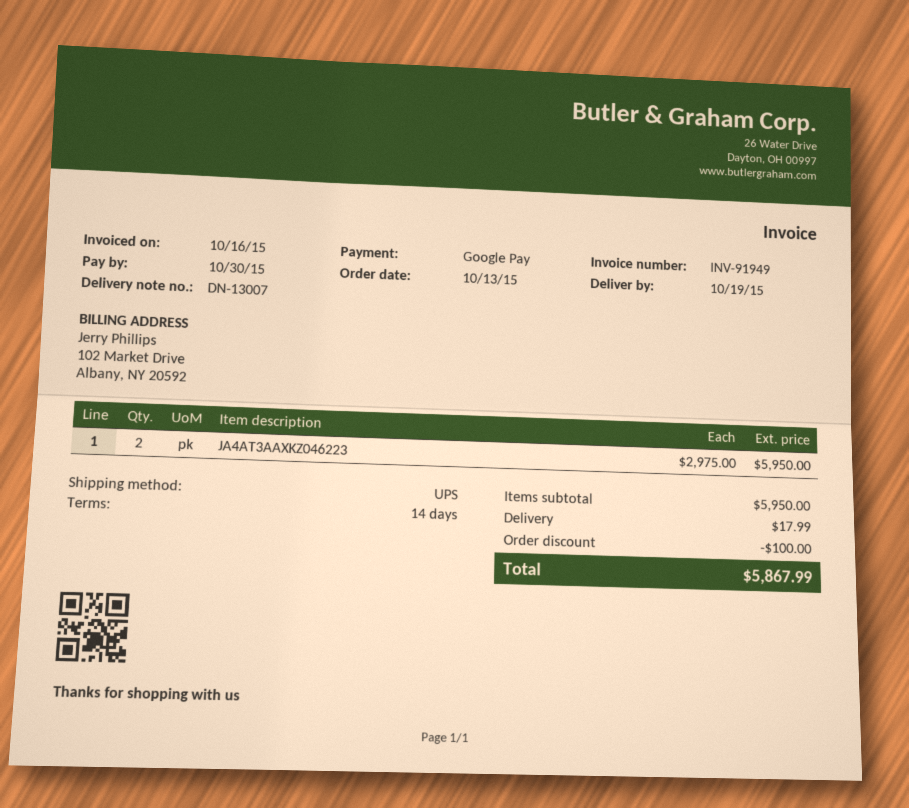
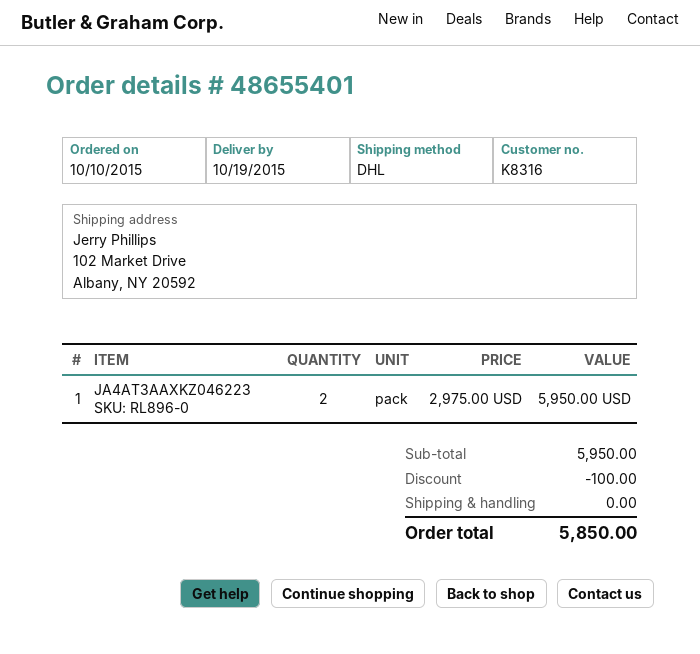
order date: 2015-10-13 -> 2015-10-10
shipping method: UPS -> DHL
shipping: 17.99 -> 0.00
total: 5867.99 -> 5850.00

